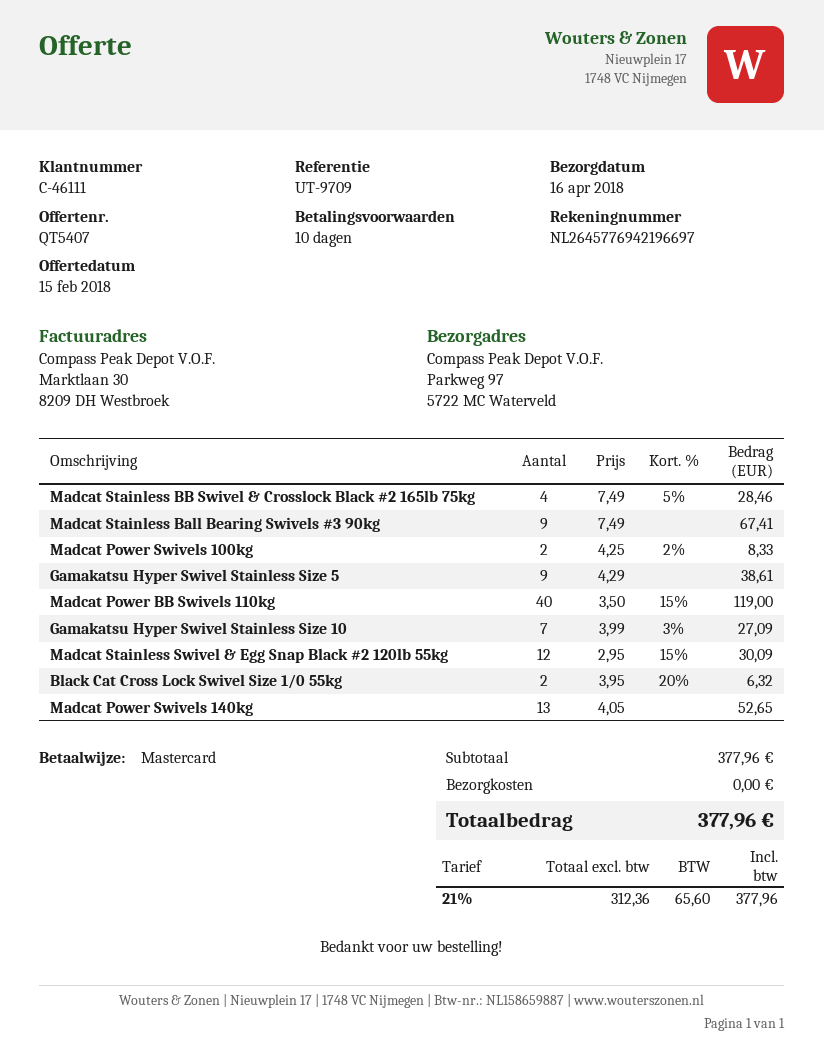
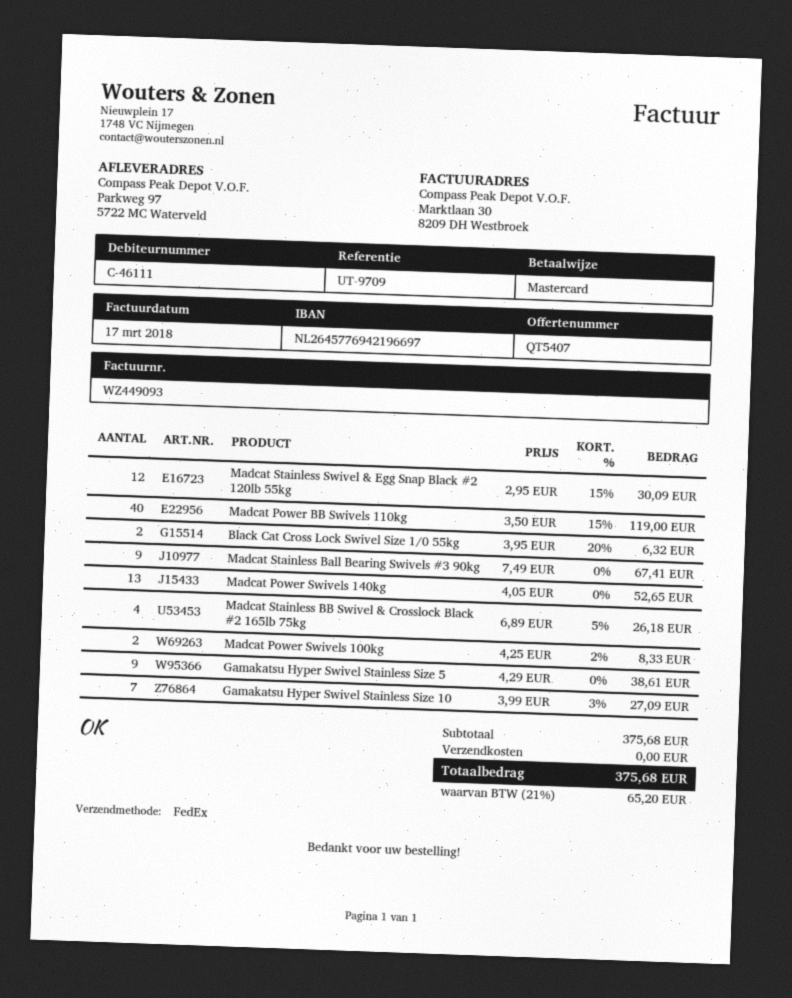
Madcat Stainless BB Swivel & Crosslock Black #2 165lb 75kg: 4 x 7.49 - 5% = 28.46 -> 4 x 6.89 - 5% = 26.18
subtotal: 377.96 -> 375.68
tax: 21% = 65.60 -> 21% = 65.20
total: 377.96 -> 375.68

